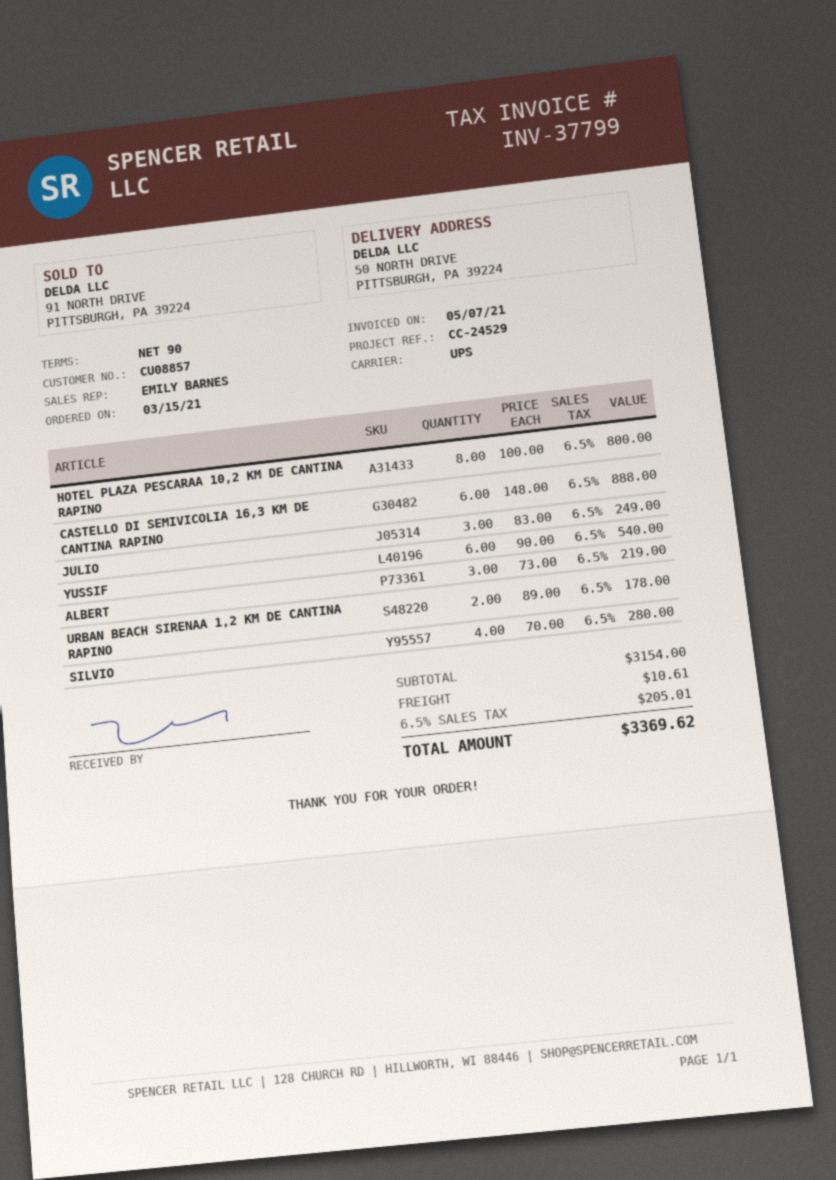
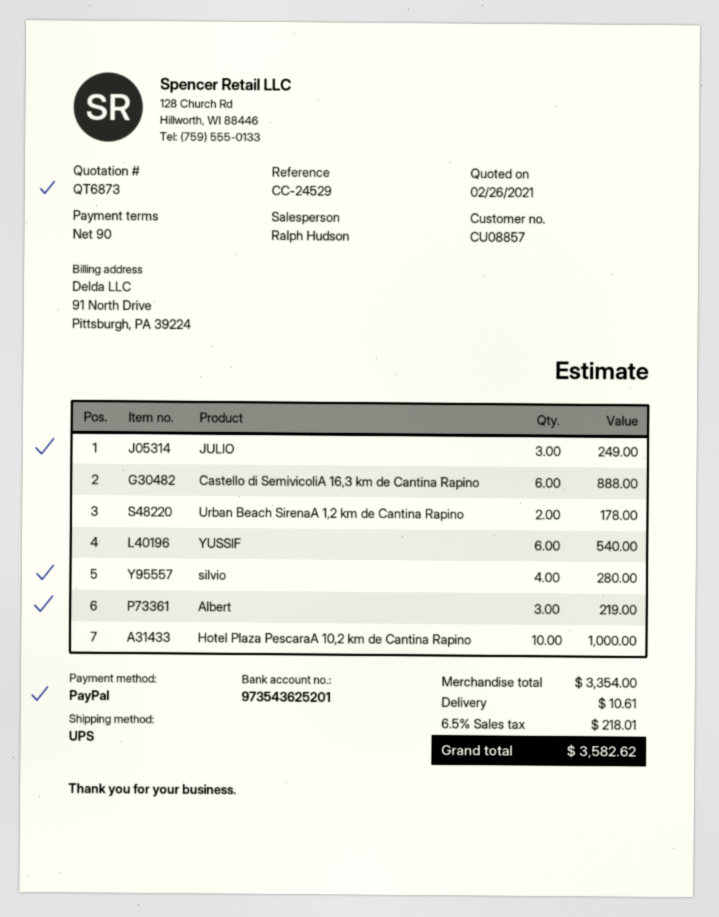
sales rep: EMILY BARNES -> Ralph Hudson
HOTEL PLAZA PESCARAA 10,2 KM DE CANTINA RAPINO: 8 for 800.00 -> 10 for 1000.00
subtotal: 3154.00 -> 3354.00
tax: 6.5% = 205.01 -> 6.5% = 218.01
total: 3369.62 -> 3582.62

